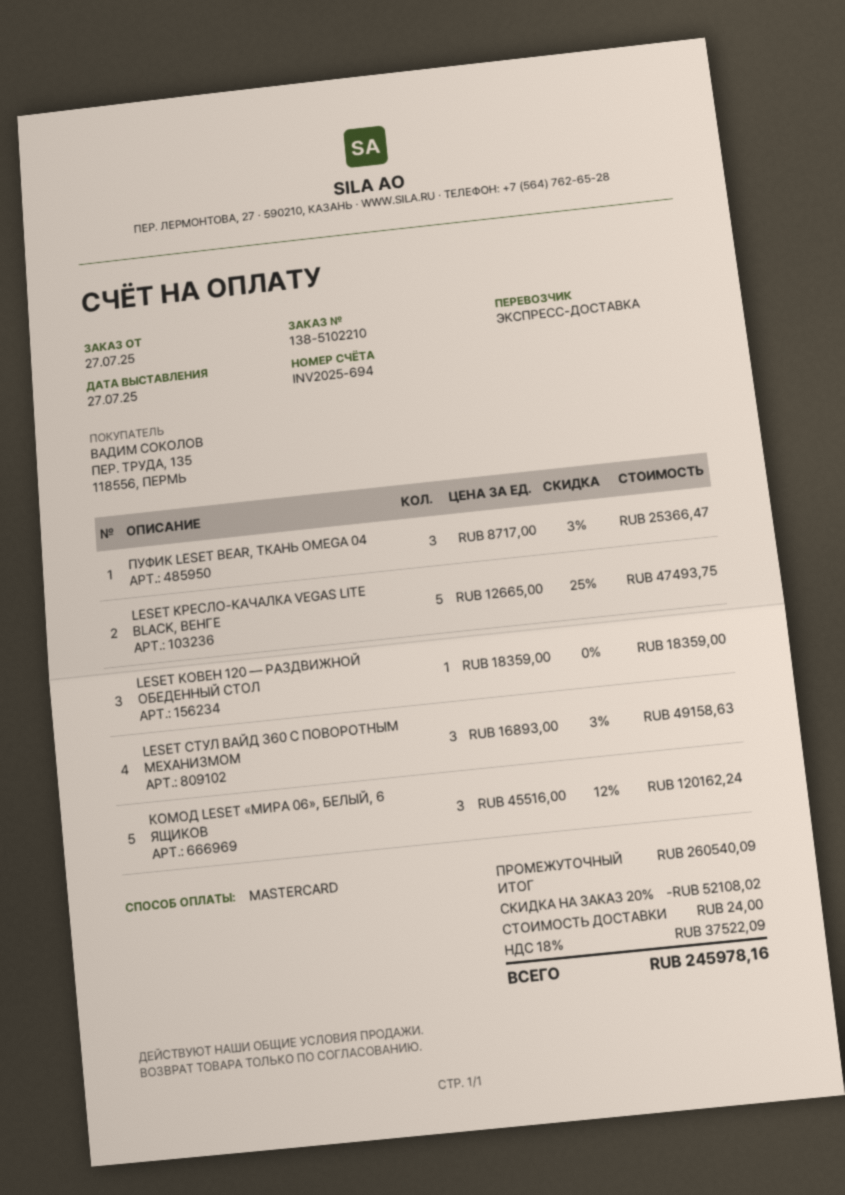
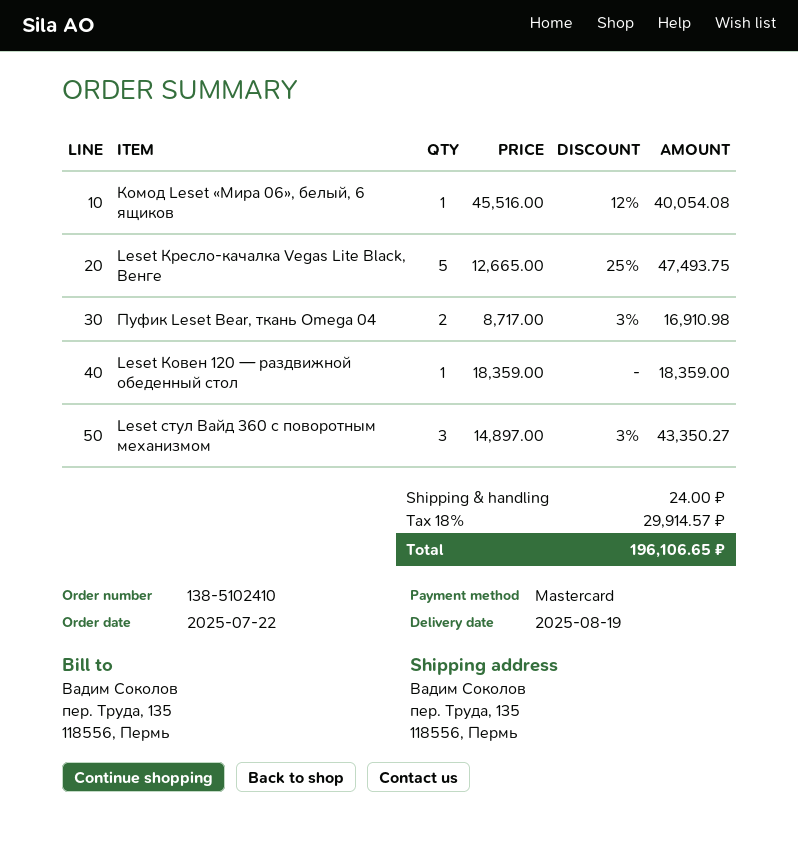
order number: 138-5102210 -> 138-5102410
order date: 2025-07-27 -> 2025-07-22
ПУФИК LESET BEAR, ТКАНЬ OMEGA 04: 3 x 8717.00 - 3% = 25366.47 -> 2 x 8717.00 - 3% = 16910.98
LESET СТУЛ ВАЙД 360 С ПОВОРОТНЫМ МЕХАНИЗМОМ: 3 x 16893.00 - 3% = 49158.63 -> 3 x 14897.00 - 3% = 43350.27
КОМОД LESET «МИРА 06», БЕЛЫЙ, 6 ЯЩИКОВ: 3 x 45516.00 - 12% = 120162.24 -> 1 x 45516.00 - 12% = 40054.08
discount: 20% = 52108.02 -> none
tax: 18% = 37522.09 -> 18% = 29914.57
total: 245978.16 -> 196106.65

